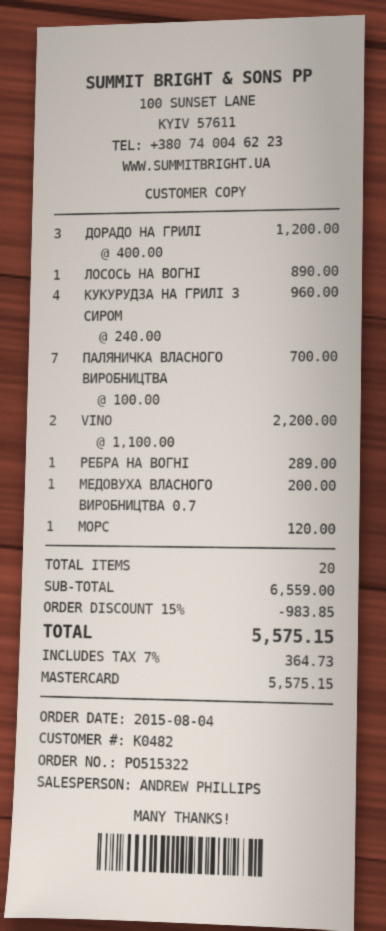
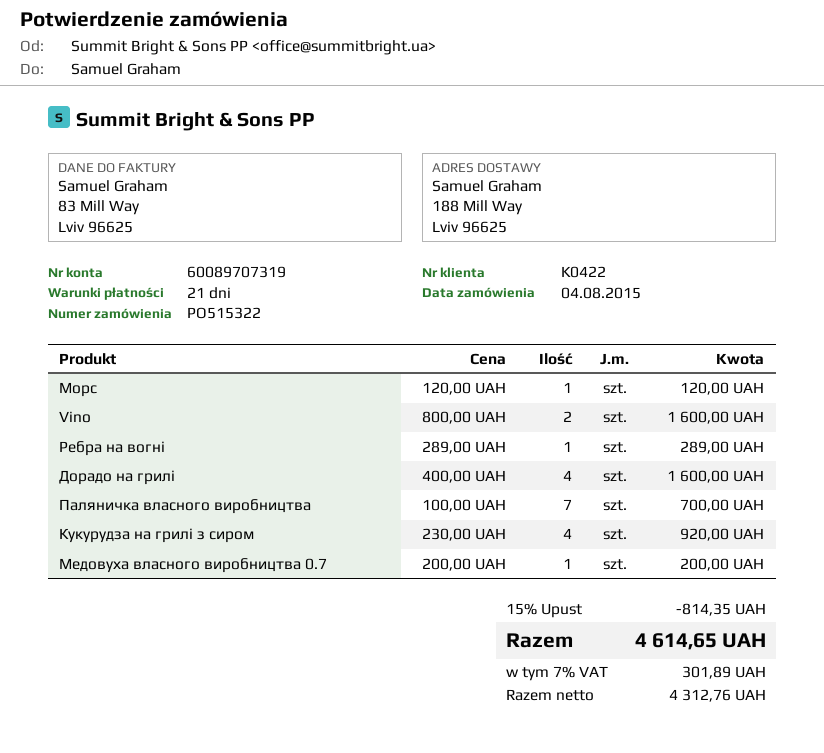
customer number: K0482 -> K0422
ДОРАДО НА ГРИЛІ: 3 x 400.00 = 1200.00 -> 4 x 400.00 = 1600.00
ЛОСОСЬ НА ВОГНІ: 1 x 890.00 = 890.00 -> none
КУКУРУДЗА НА ГРИЛІ З СИРОМ: 4 x 240.00 = 960.00 -> 4 x 230.00 = 920.00
VINO: 2 x 1100.00 = 2200.00 -> 2 x 800.00 = 1600.00
discount: 15% = 983.85 -> 15% = 814.35
tax: 7% = 364.73 -> 7% = 301.89
total: 5575.15 -> 4614.65

